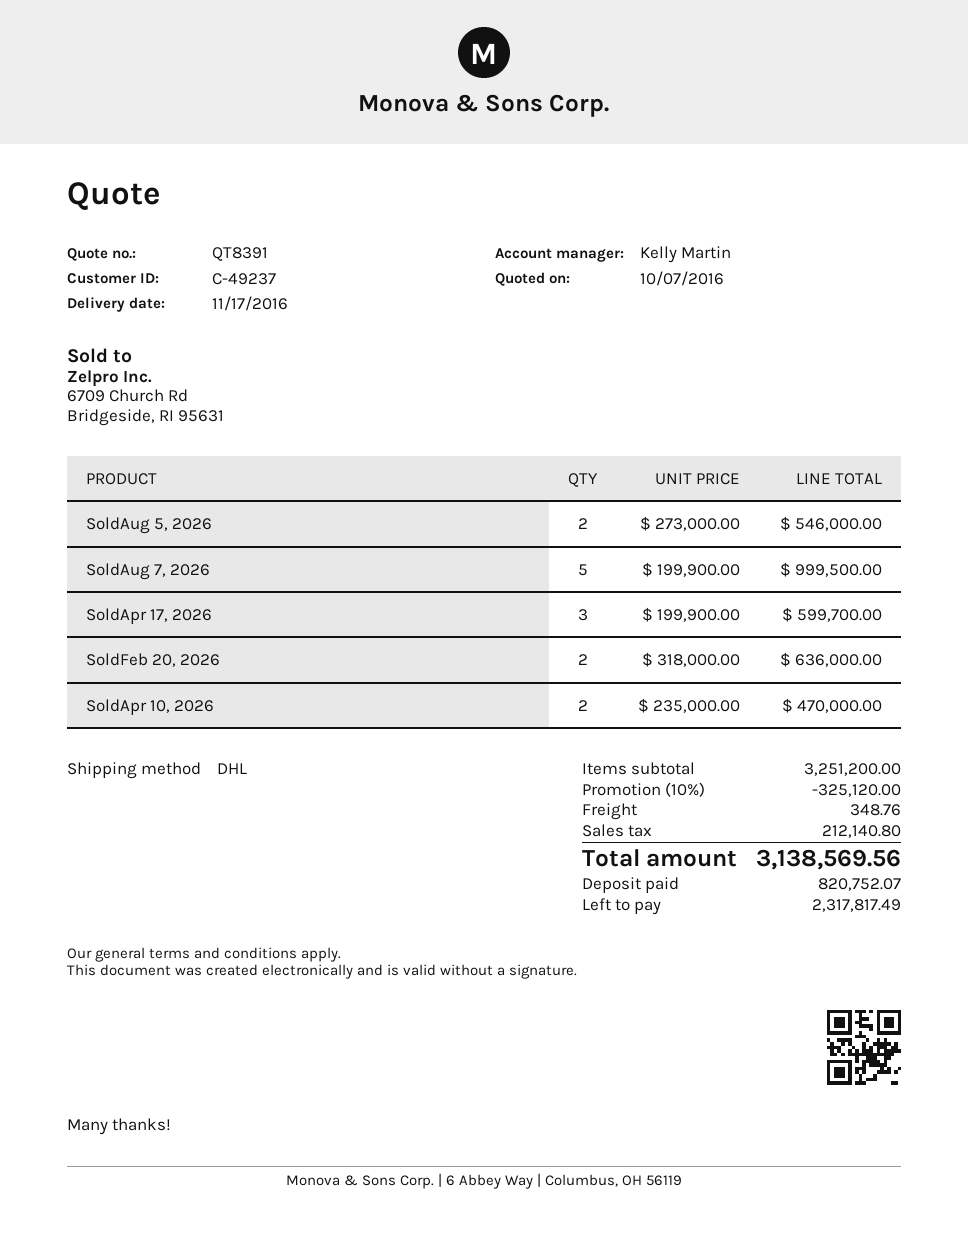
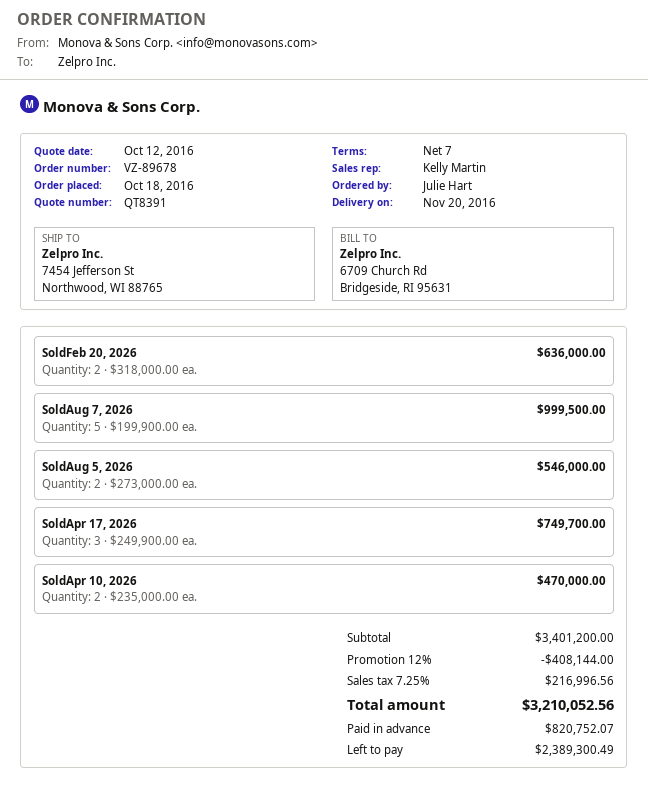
quote date: 2016-10-07 -> 2016-10-12
delivery date: 2016-11-17 -> 2016-11-20
SoldApr 17, 2026: 3 x 199900.00 = 599700.00 -> 3 x 249900.00 = 749700.00
subtotal: 3251200.00 -> 3401200.00
discount: 10% = 325120.00 -> 12% = 408144.00
shipping: 348.76 -> none
tax: 212140.80 -> 216996.56
total: 3138569.56 -> 3210052.56
balance: 2317817.49 -> 2389300.49

